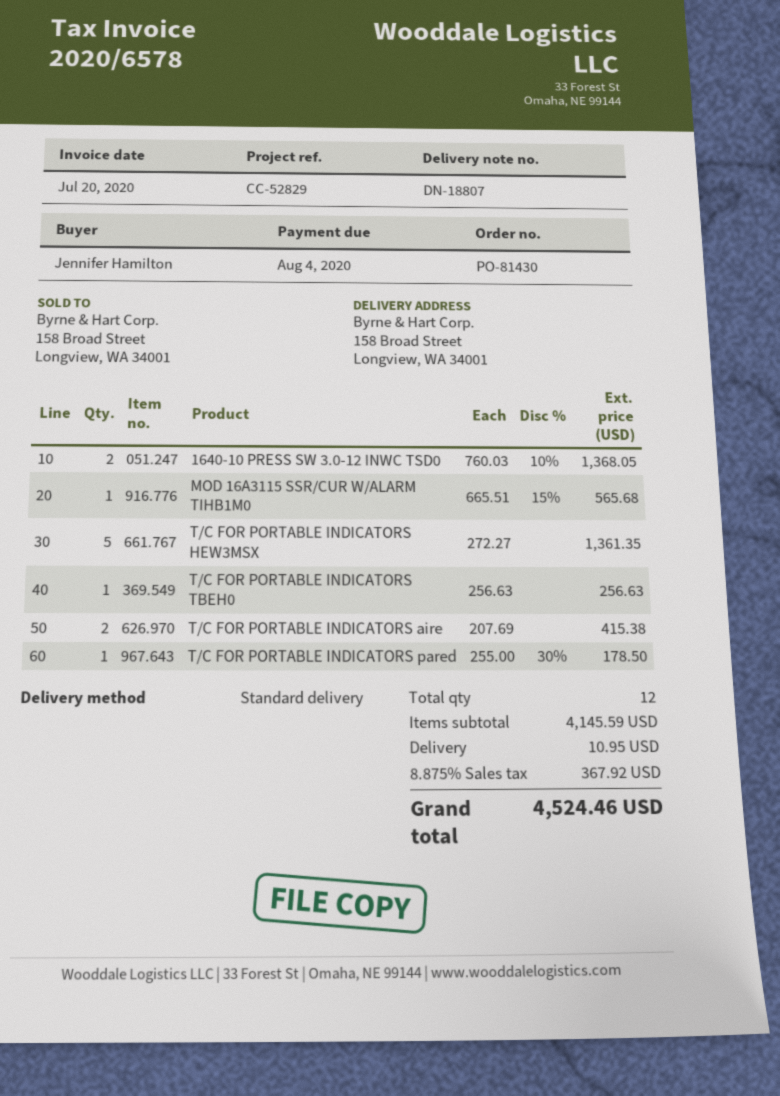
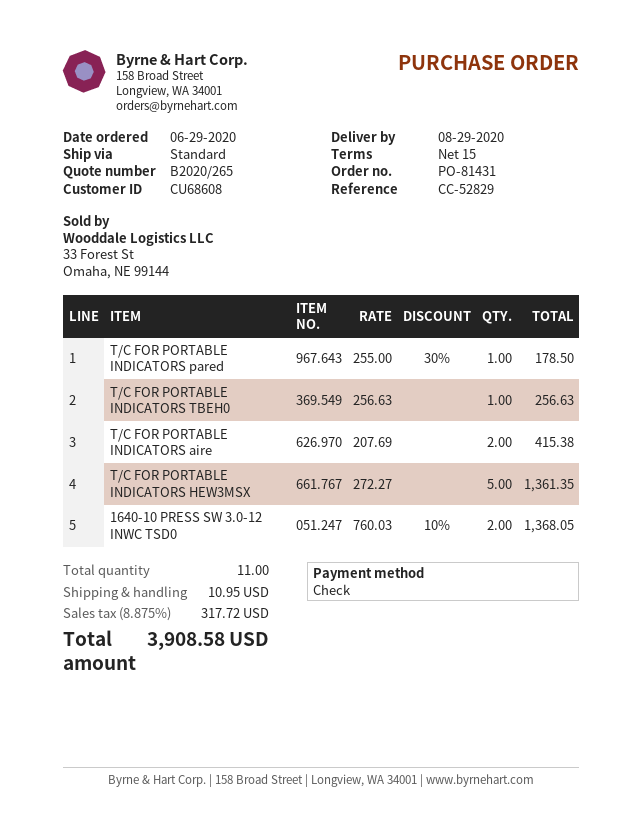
order number: PO-81430 -> PO-81431
MOD 16A3115 SSR/CUR W/ALARM TIHB1M0: 1 x 665.51 - 15% = 565.68 -> none
total quantity: 12 -> 11
tax: 8.875% = 367.92 -> 8.875% = 317.72
total: 4524.46 -> 3908.58

